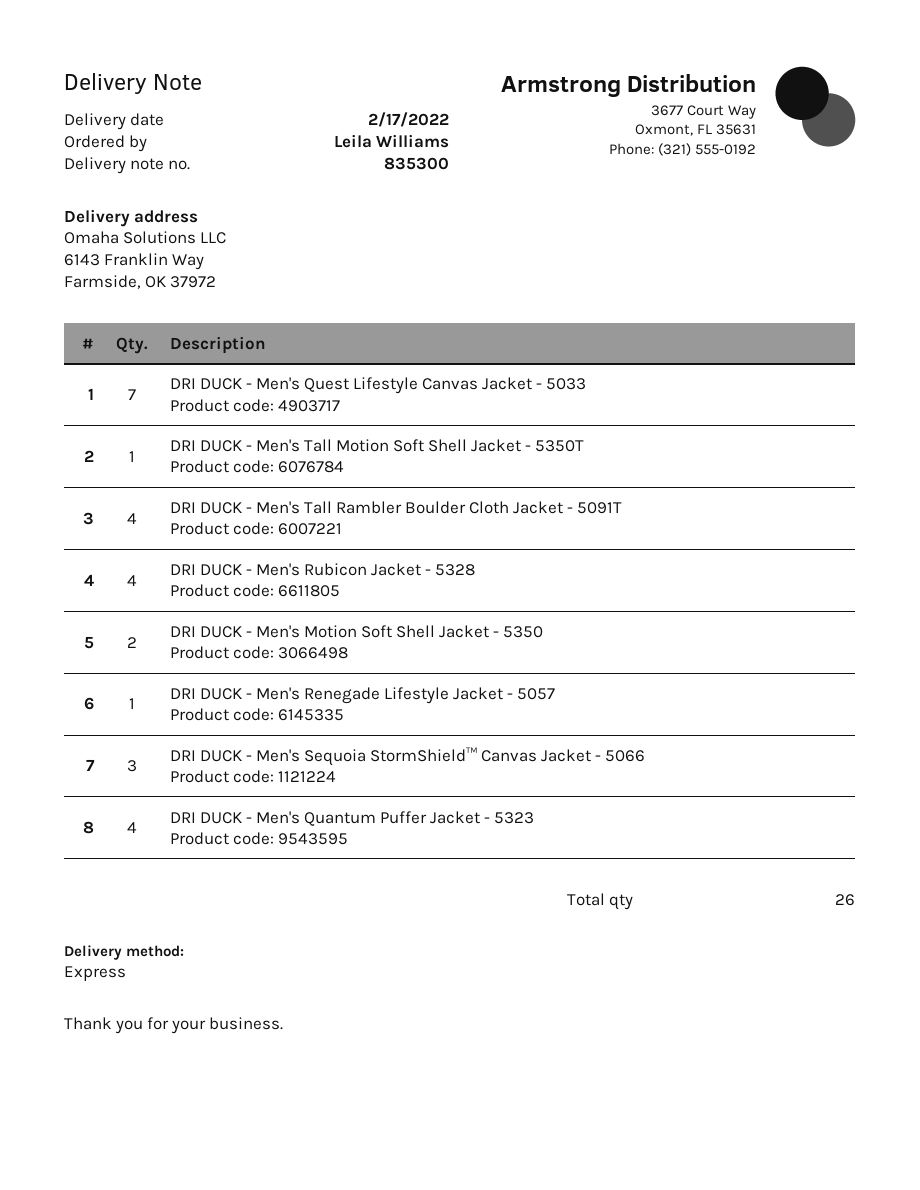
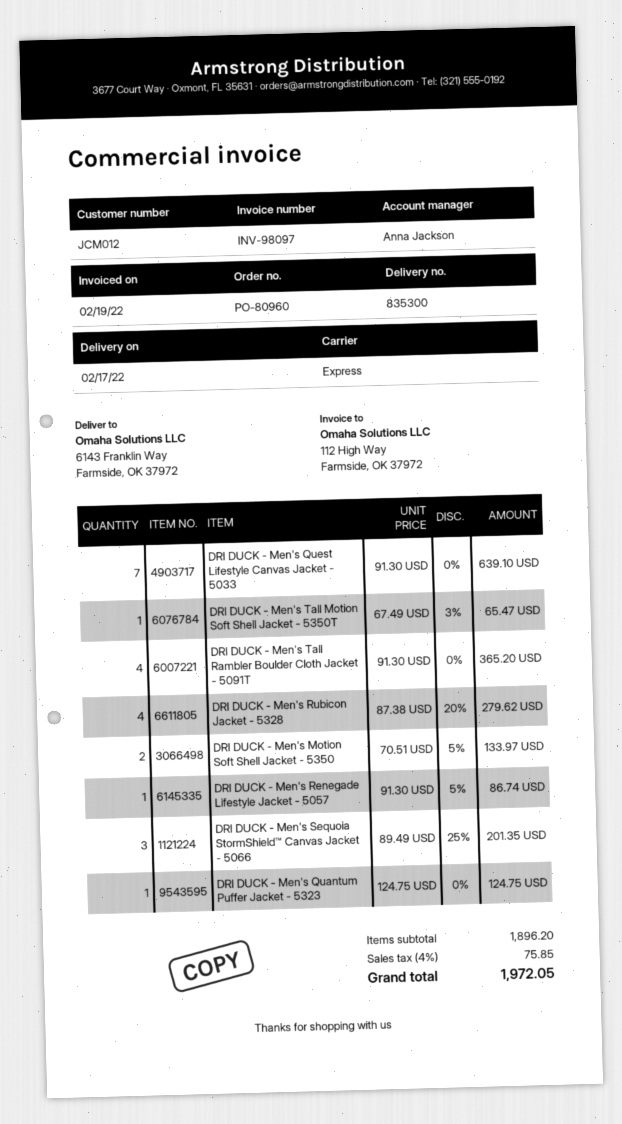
DRI DUCK - Men's Quantum Puffer Jacket - 5323: 4 -> 1

